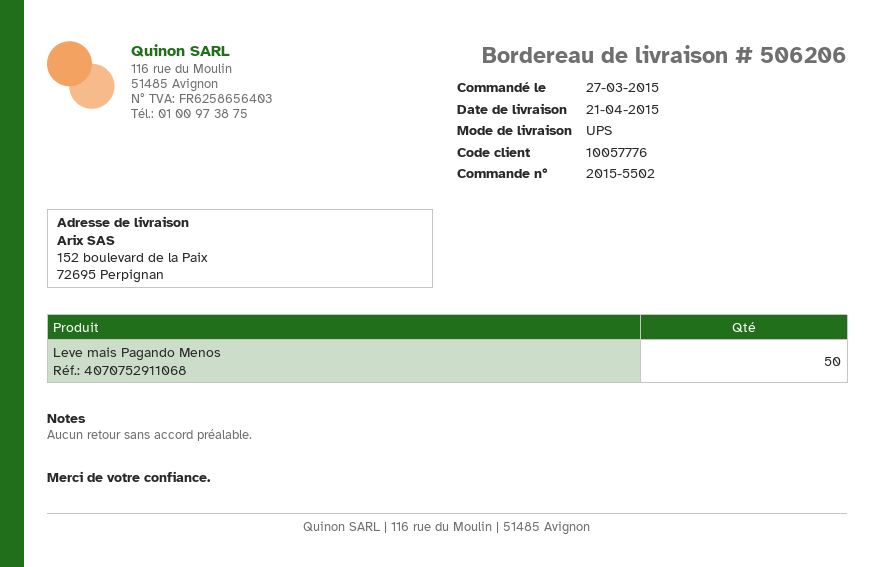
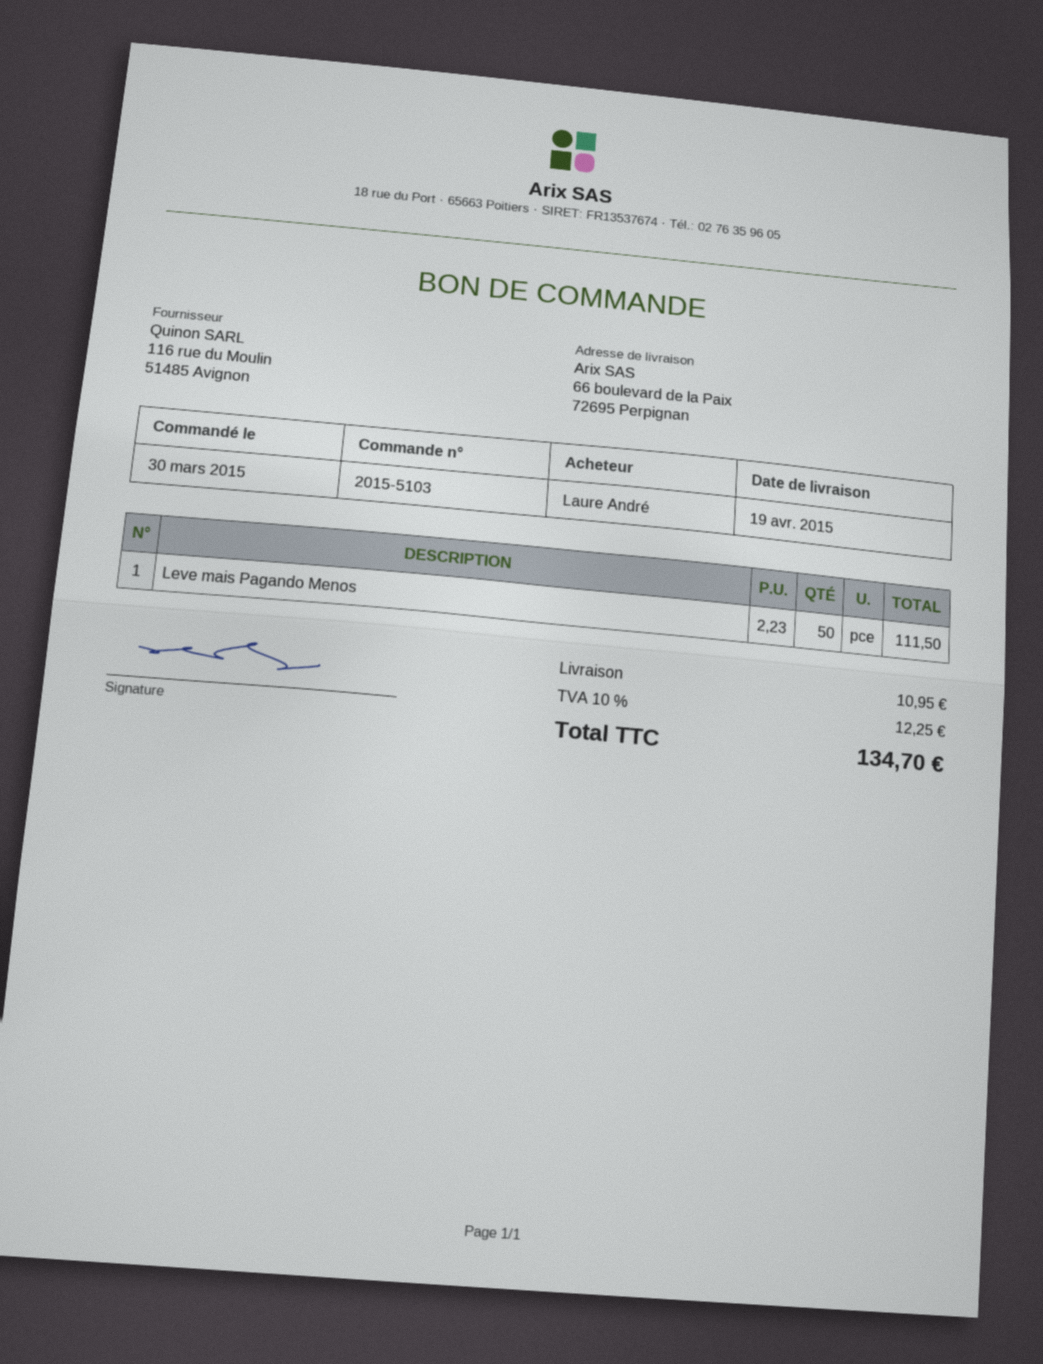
order number: 2015-5502 -> 2015-5103
order date: 2015-03-27 -> 2015-03-30
delivery date: 2015-04-21 -> 2015-04-19
ship to: 152 boulevard de la Paix, 72695 Perpignan -> 66 boulevard de la Paix, 72695 Perpignan

